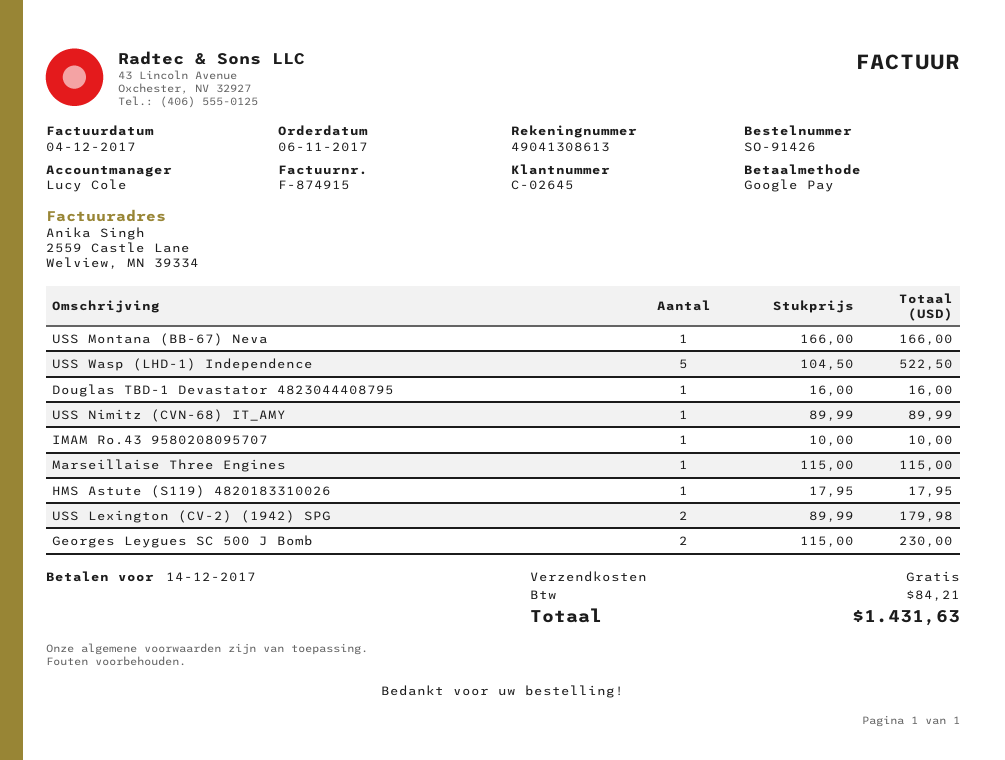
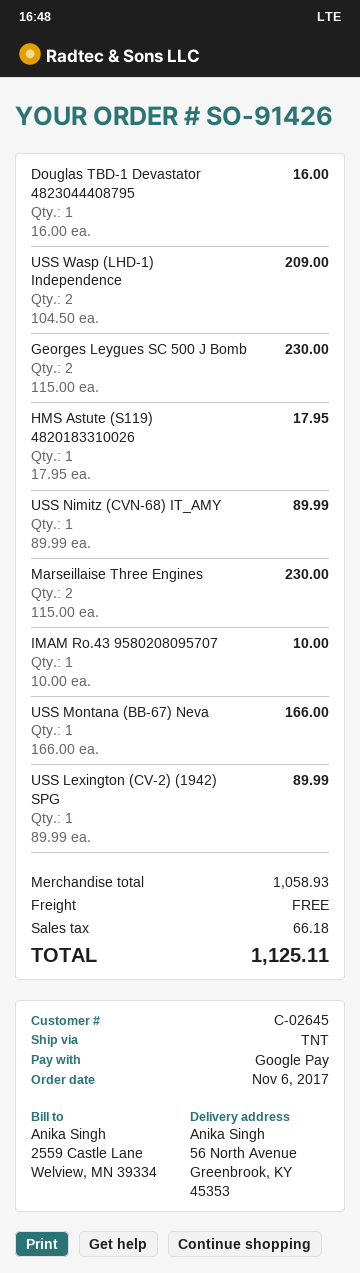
USS Wasp (LHD-1) Independence: 5 x 104.50 = 522.50 -> 2 x 104.50 = 209.00
Marseillaise Three Engines: 1 x 115.00 = 115.00 -> 2 x 115.00 = 230.00
USS Lexington (CV-2) (1942) SPG: 2 x 89.99 = 179.98 -> 1 x 89.99 = 89.99
tax: 84.21 -> 66.18
total: 1431.63 -> 1125.11

